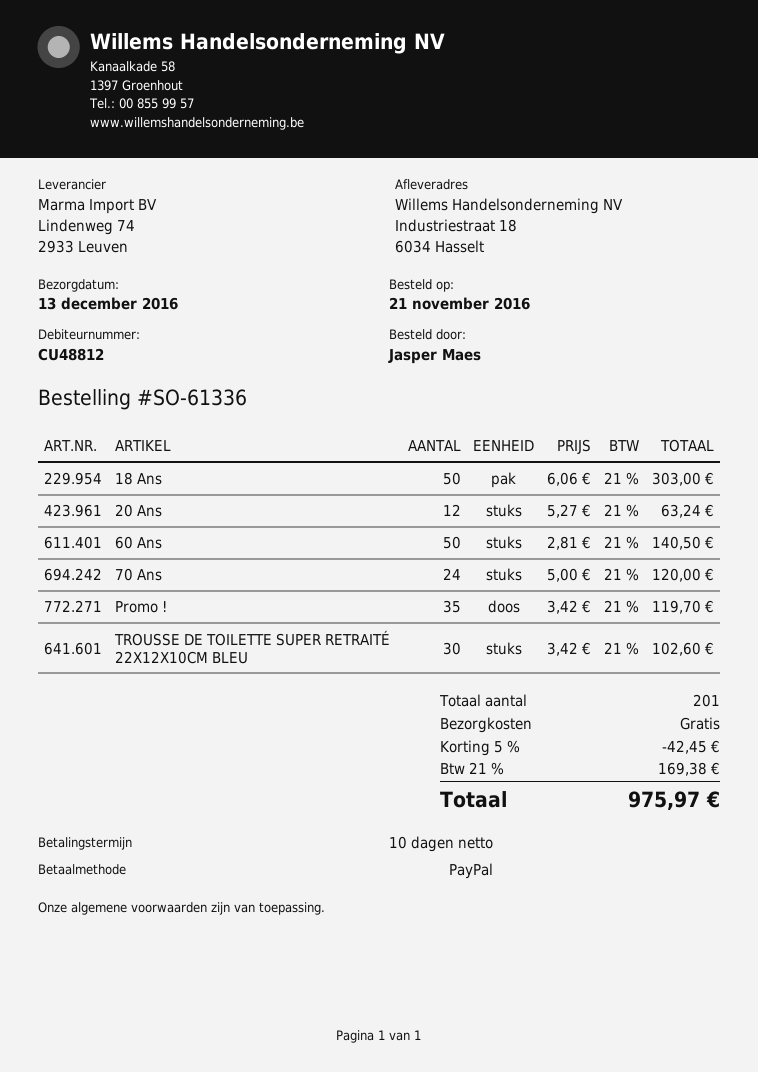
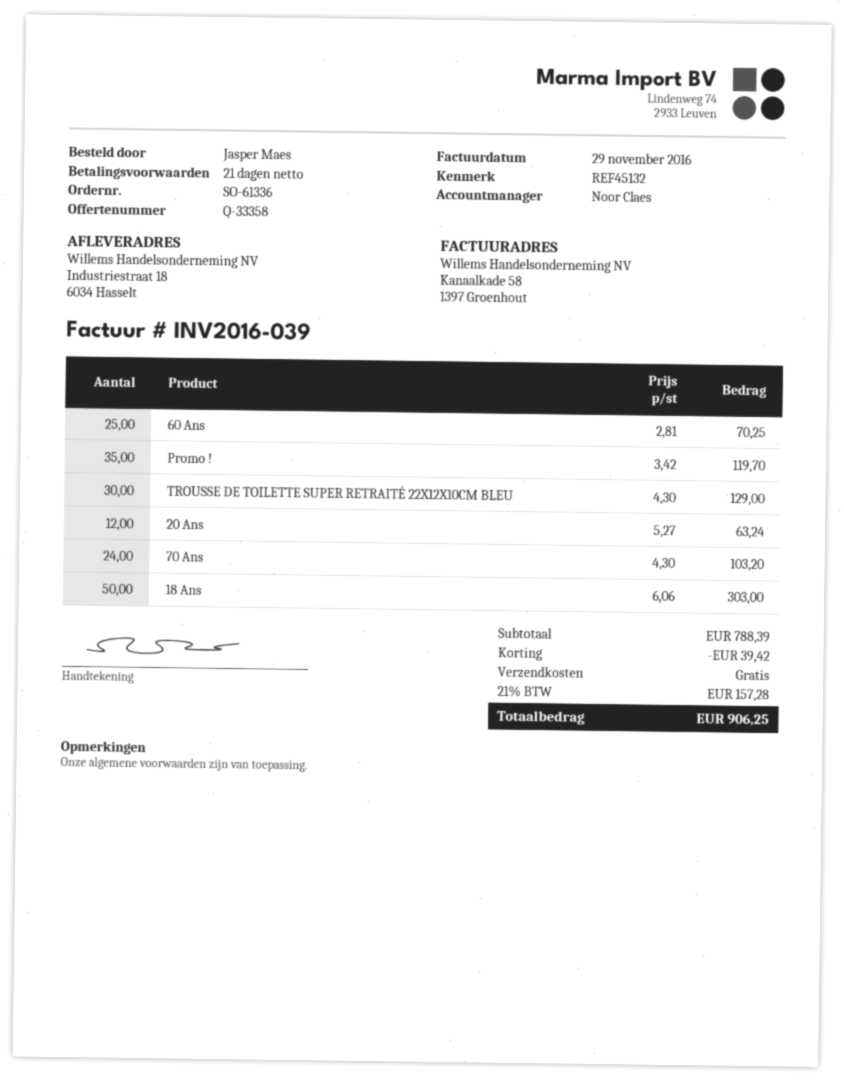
payment terms: 10 days -> 21 days
60 Ans: 50 x 2.81 = 140.50 -> 25 x 2.81 = 70.25
70 Ans: 24 x 5.00 = 120.00 -> 24 x 4.30 = 103.20
TROUSSE DE TOILETTE SUPER RETRAITÉ 22X12X10CM BLEU: 30 x 3.42 = 102.60 -> 30 x 4.30 = 129.00
discount: 42.45 -> 39.42
tax: 21% = 169.38 -> 21% = 157.28
total: 975.97 -> 906.25

